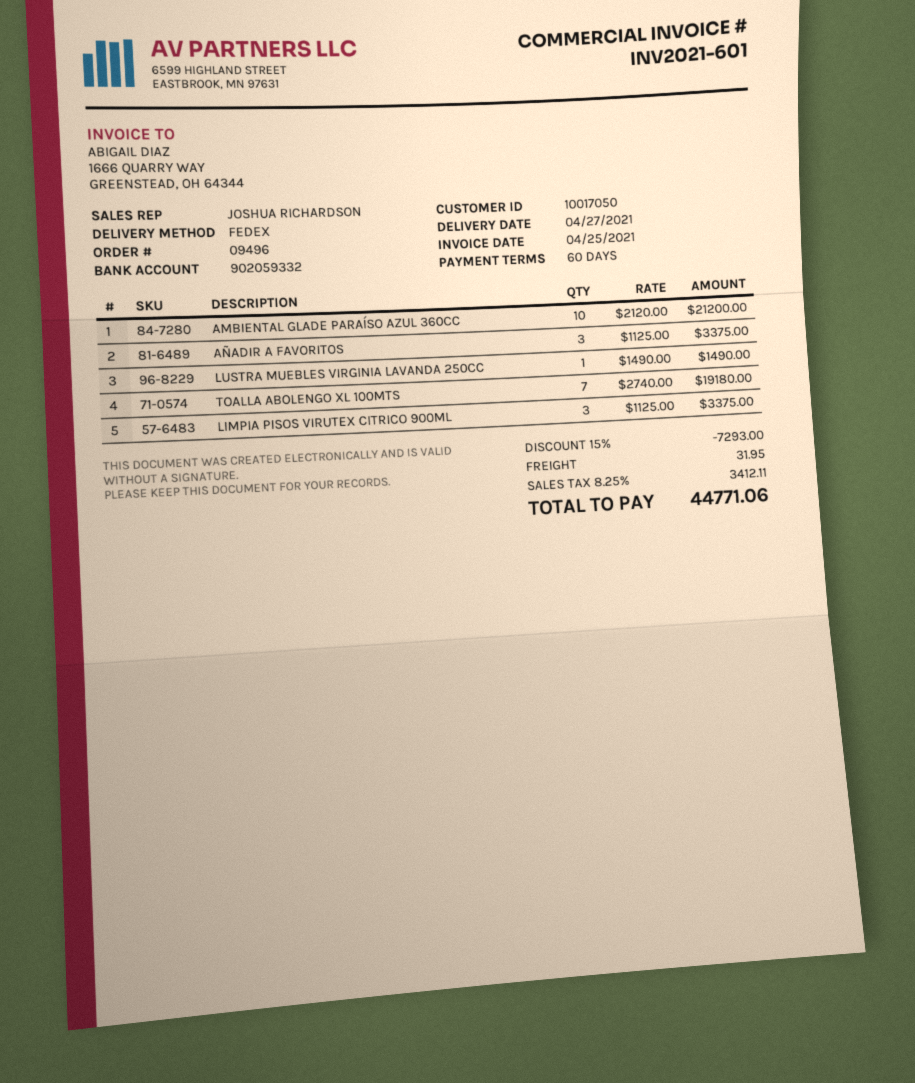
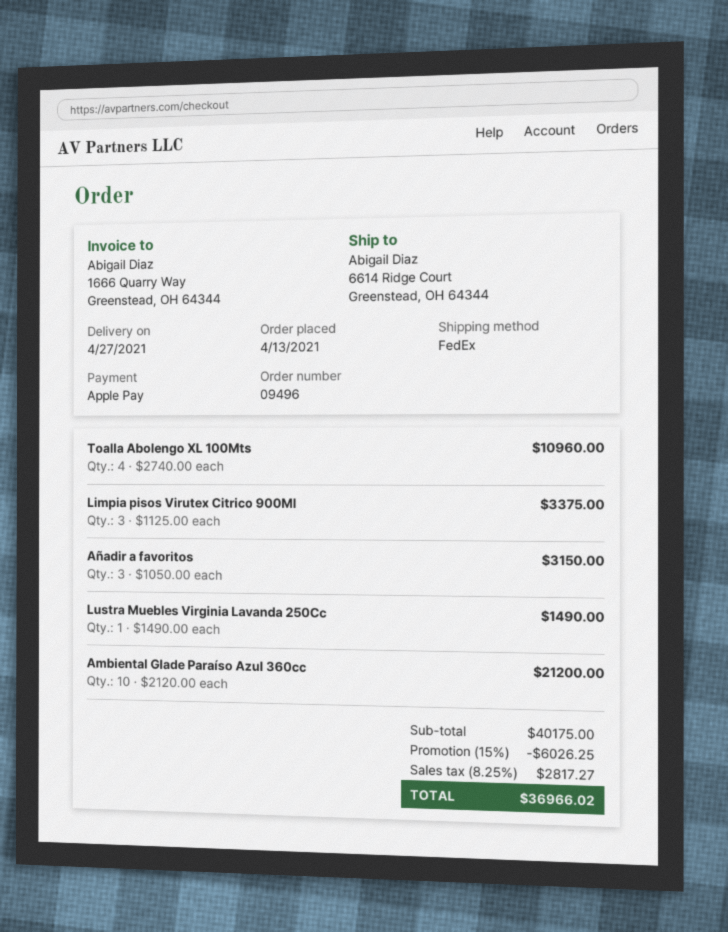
AÑADIR A FAVORITOS: 3 x 1125.00 = 3375.00 -> 3 x 1050.00 = 3150.00
TOALLA ABOLENGO XL 100MTS: 7 x 2740.00 = 19180.00 -> 4 x 2740.00 = 10960.00
discount: 15% = 7293.00 -> 15% = 6026.25
shipping: 31.95 -> none
tax: 8.25% = 3412.11 -> 8.25% = 2817.27
total: 44771.06 -> 36966.02

